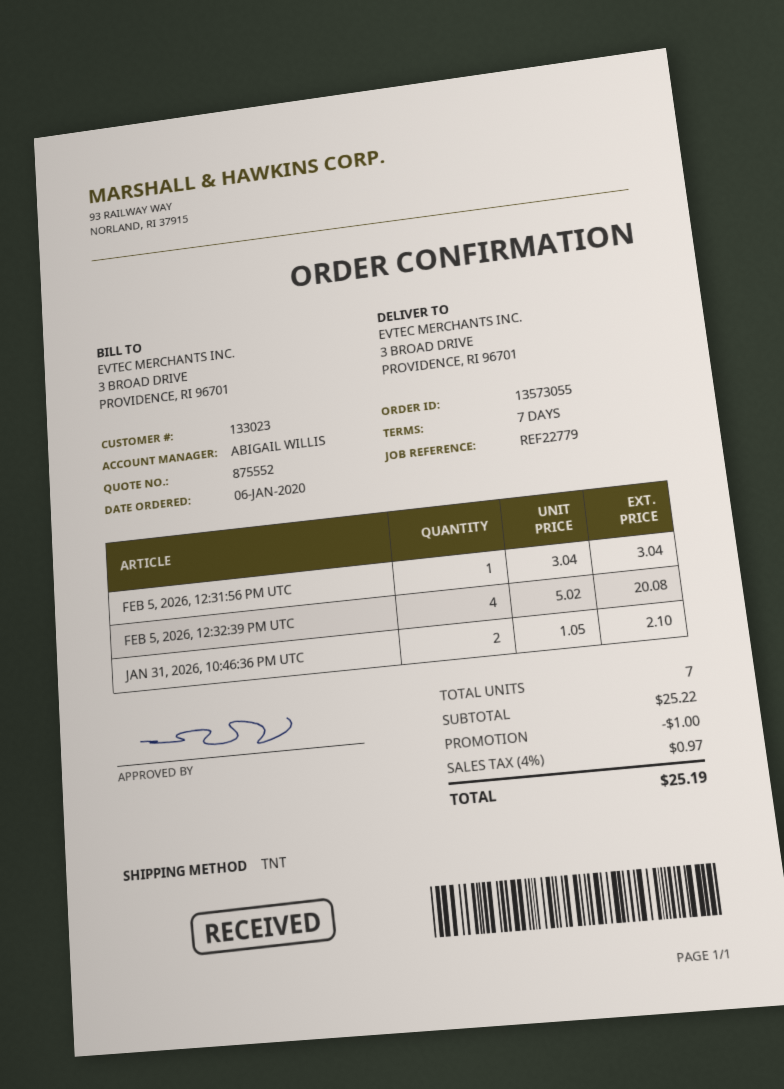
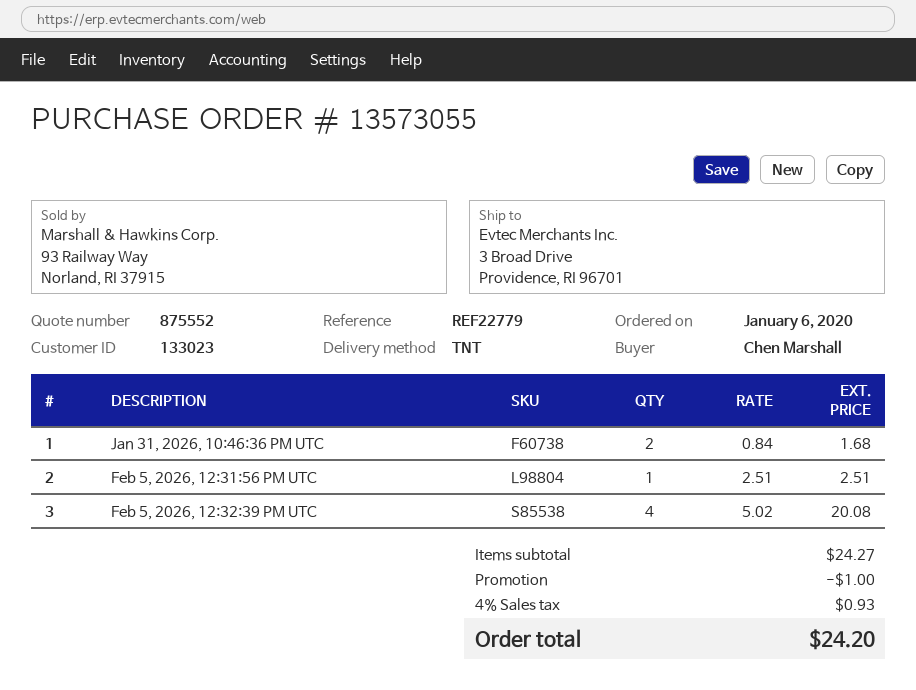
FEB 5, 2026, 12:31:56 PM UTC: 1 x 3.04 = 3.04 -> 1 x 2.51 = 2.51
JAN 31, 2026, 10:46:36 PM UTC: 2 x 1.05 = 2.10 -> 2 x 0.84 = 1.68
subtotal: 25.22 -> 24.27
tax: 4% = 0.97 -> 4% = 0.93
total: 25.19 -> 24.20

